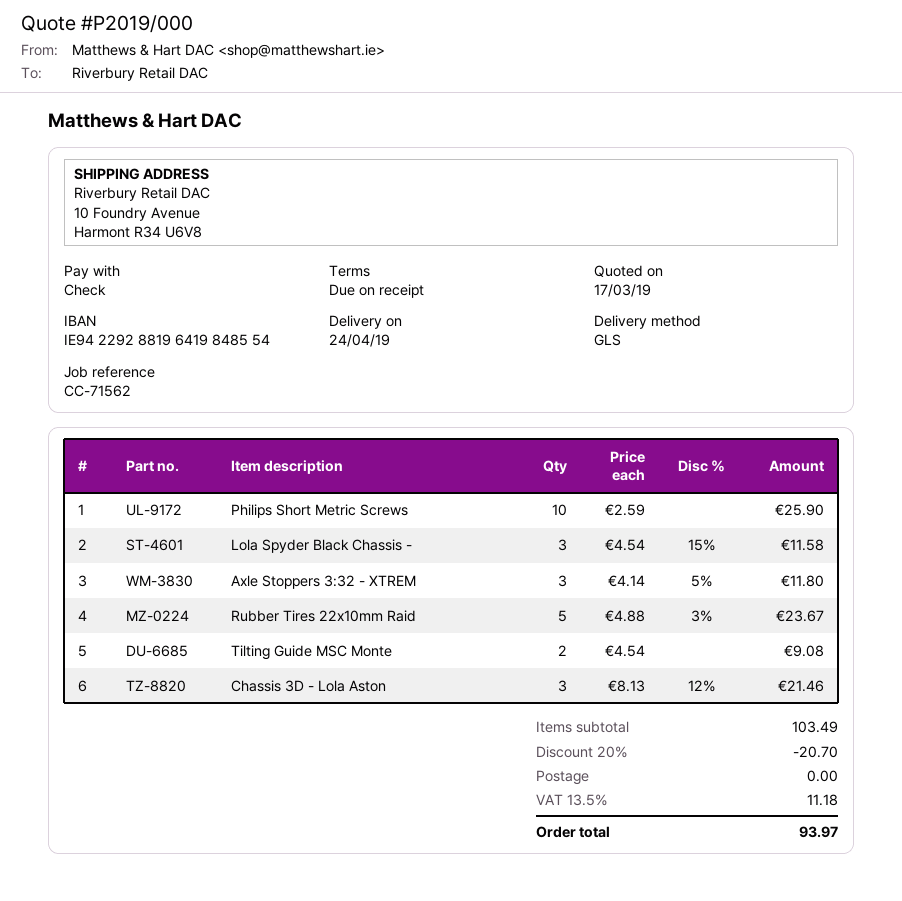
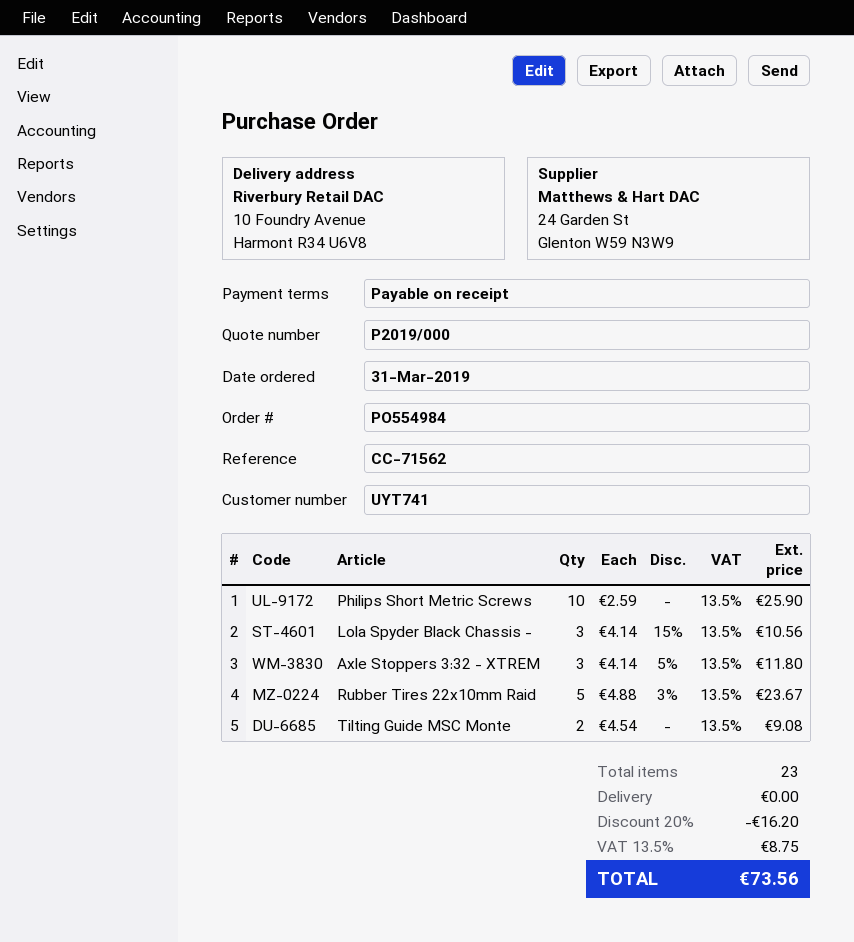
Lola Spyder Black Chassis -: 3 x 4.54 - 15% = 11.58 -> 3 x 4.14 - 15% = 10.56
Chassis 3D - Lola Aston: 3 x 8.13 - 12% = 21.46 -> none
discount: 20% = 20.70 -> 20% = 16.20
tax: 13.5% = 11.18 -> 13.5% = 8.75
total: 93.97 -> 73.56

